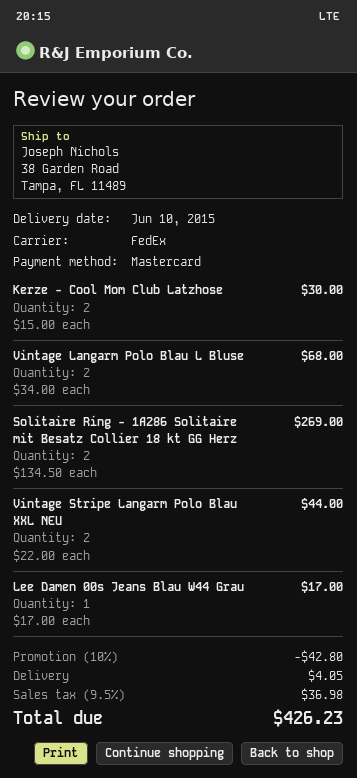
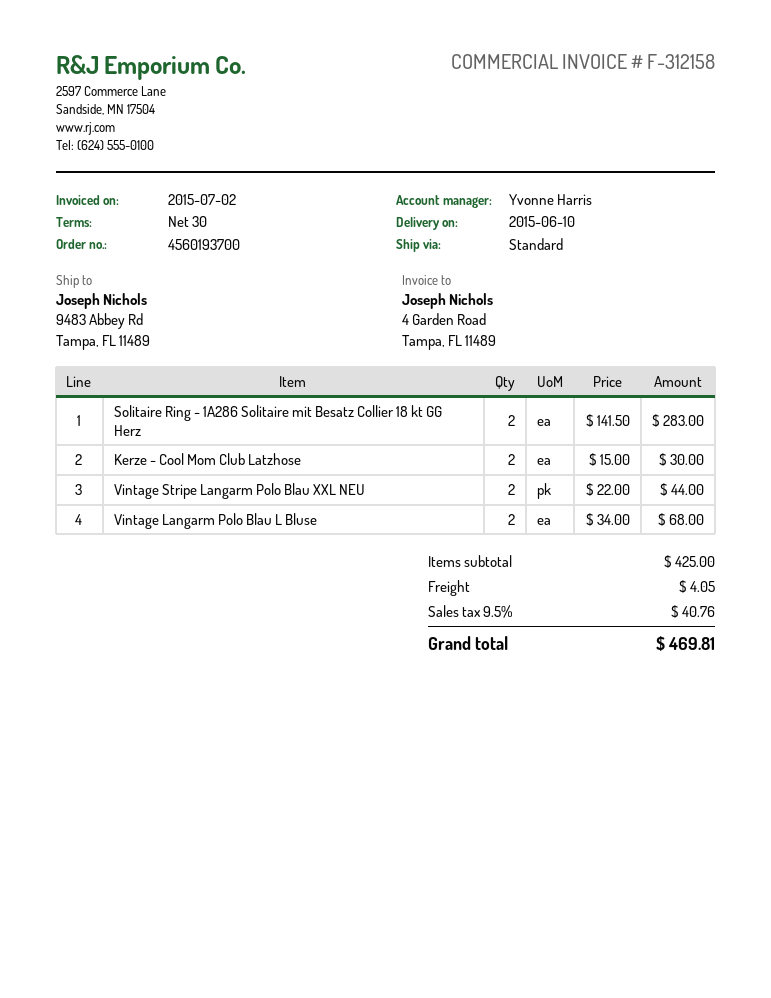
shipping method: FedEx -> standard
ship to: 38 Garden Road, Tampa, FL 11489 -> 9483 Abbey Rd, Tampa, FL 11489
Solitaire Ring - 1A286 Solitaire mit Besatz Collier 18 kt GG Herz: 2 x 134.50 = 269.00 -> 2 x 141.50 = 283.00
Lee Damen 00s Jeans Blau W44 Grau: 1 x 17.00 = 17.00 -> none
discount: 10% = 42.80 -> none
tax: 9.5% = 36.98 -> 9.5% = 40.76
total: 426.23 -> 469.81

